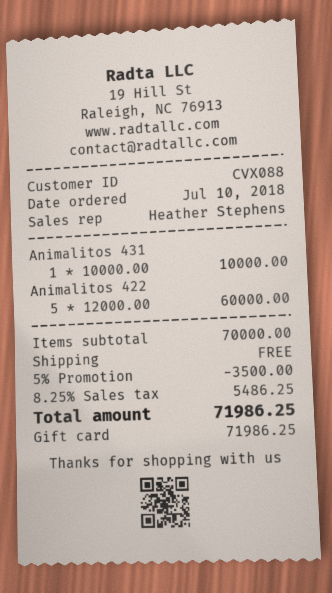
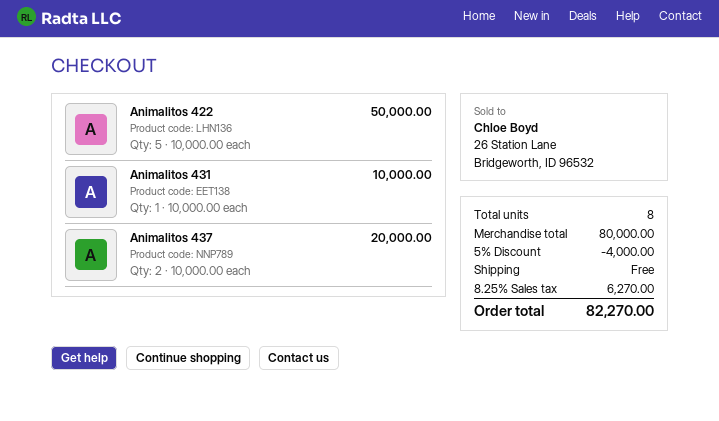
Animalitos 422: 5 x 12000.00 = 60000.00 -> 5 x 10000.00 = 50000.00
Animalitos 437: none -> 2 x 10000.00 = 20000.00
subtotal: 70000.00 -> 80000.00
discount: 5% = 3500.00 -> 5% = 4000.00
tax: 8.25% = 5486.25 -> 8.25% = 6270.00
total: 71986.25 -> 82270.00

